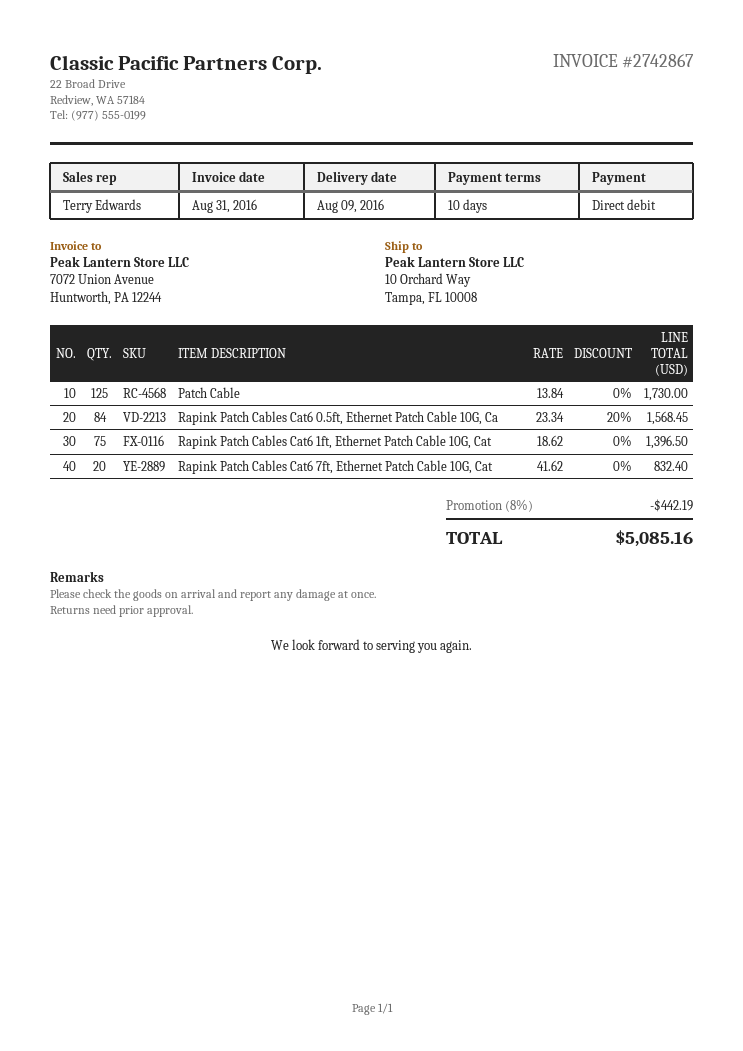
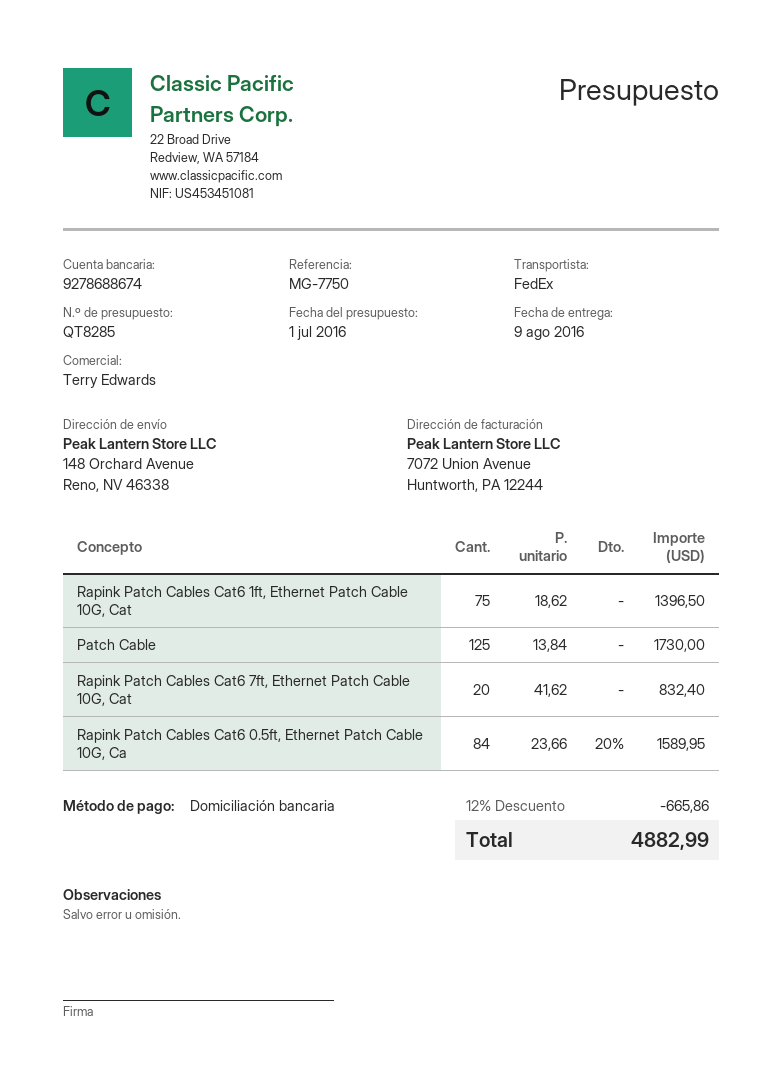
ship to: 10 Orchard Way, Tampa, FL 10008 -> 148 Orchard Avenue, Reno, NV 46338
Rapink Patch Cables Cat6 0.5ft, Ethernet Patch Cable 10G, Ca: 84 x 23.34 - 20% = 1568.45 -> 84 x 23.66 - 20% = 1589.95
discount: 8% = 442.19 -> 12% = 665.86
total: 5085.16 -> 4882.99

